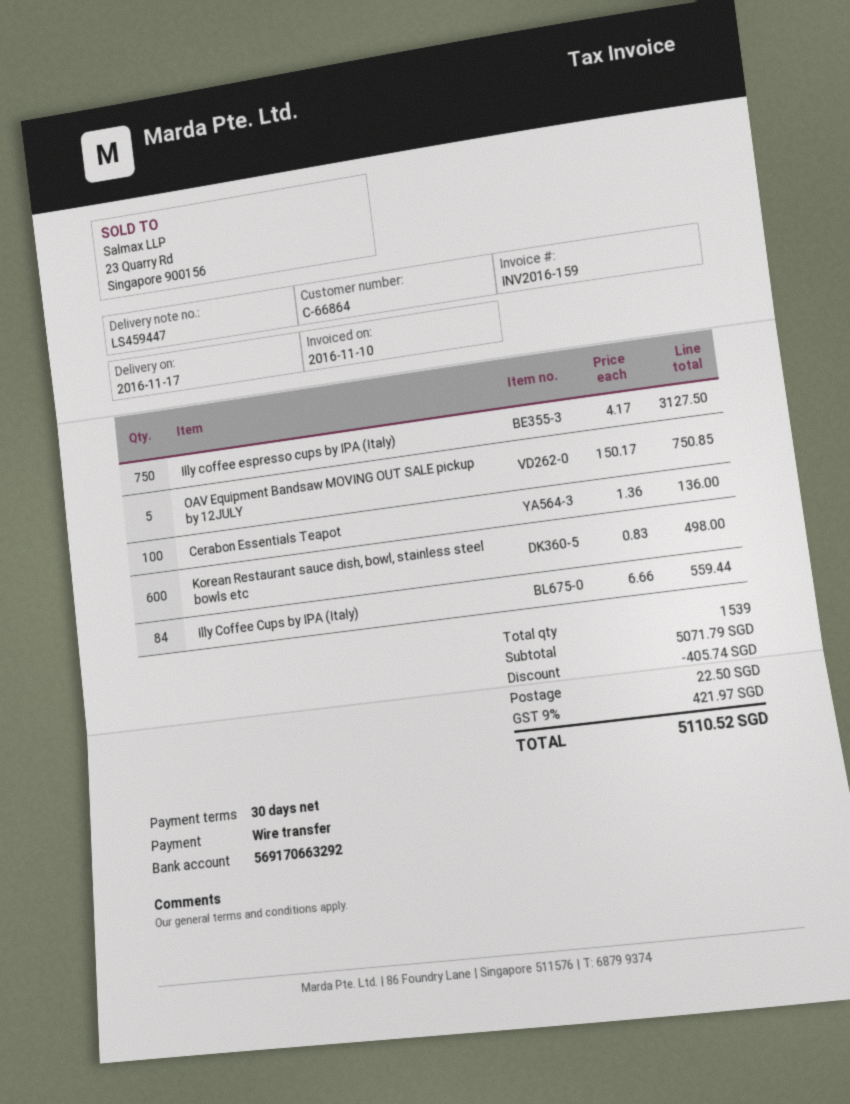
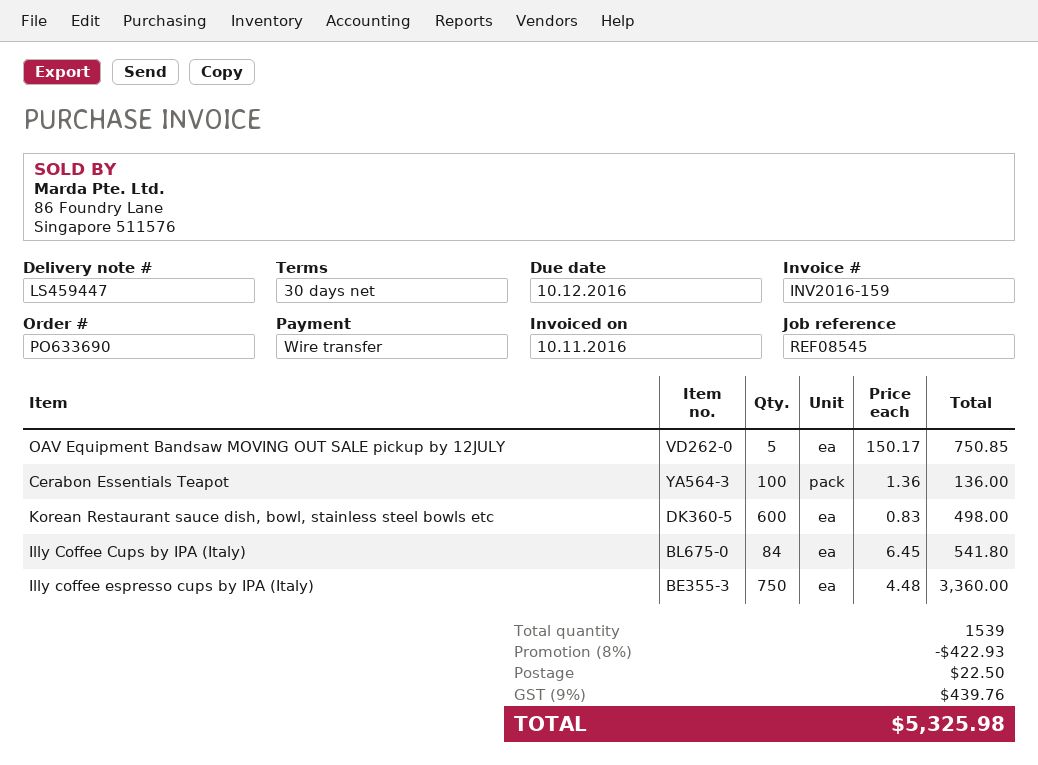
Illy coffee espresso cups by IPA (Italy): 750 x 4.17 = 3127.50 -> 750 x 4.48 = 3360.00
Illy Coffee Cups by IPA (Italy): 84 x 6.66 = 559.44 -> 84 x 6.45 = 541.80
discount: 405.74 -> 422.93
tax: 9% = 421.97 -> 9% = 439.76
total: 5110.52 -> 5325.98

